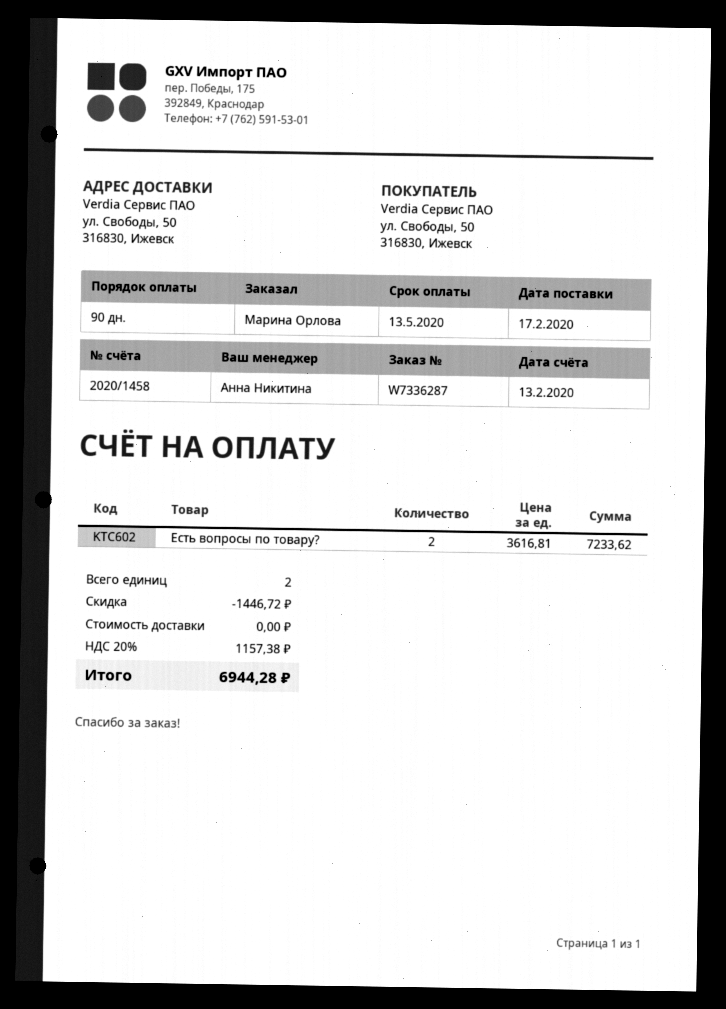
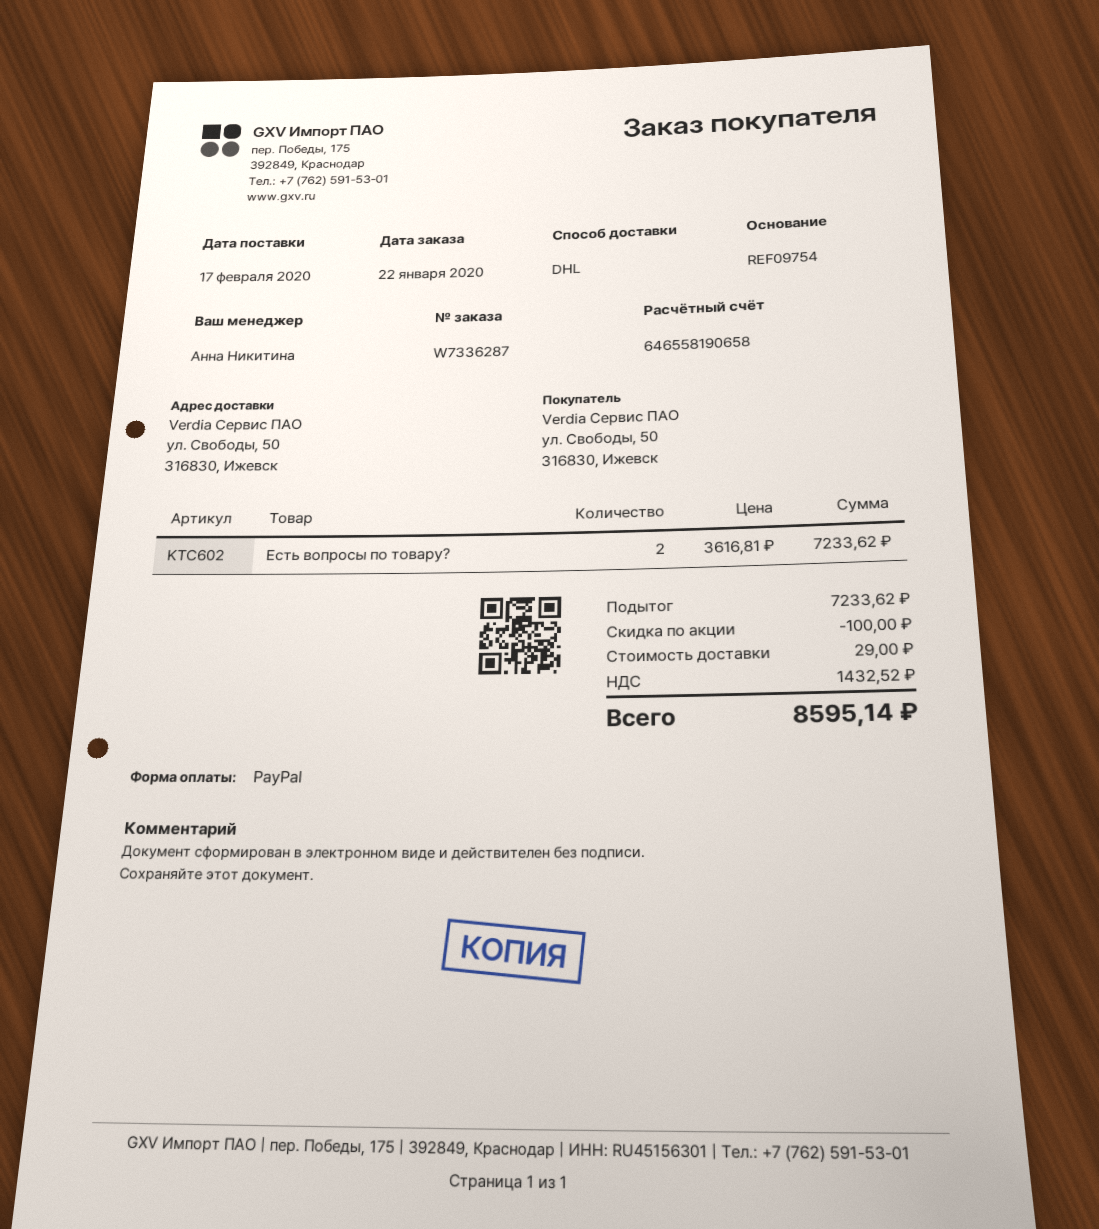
discount: 1446.72 -> 100.00
shipping: 0.00 -> 29.00
tax: 1157.38 -> 1432.52
total: 6944.28 -> 8595.14

